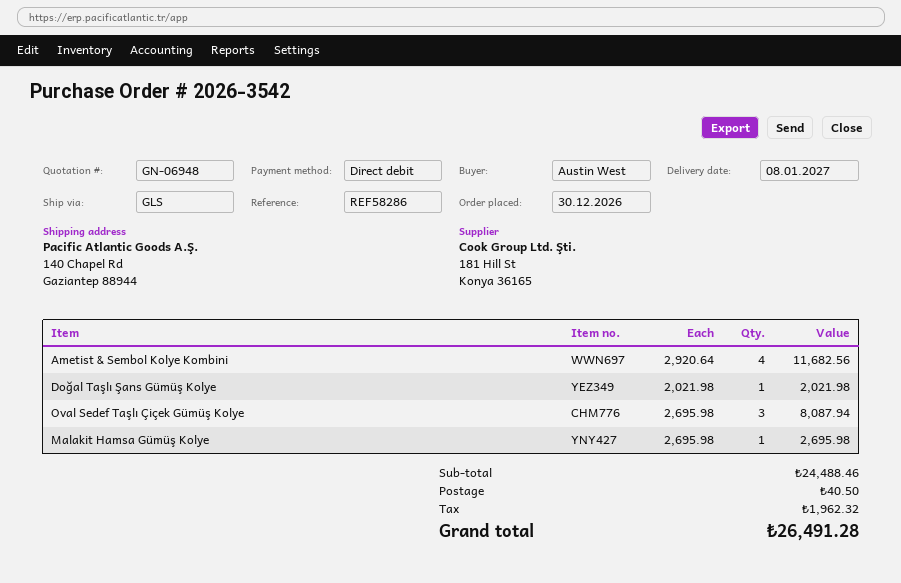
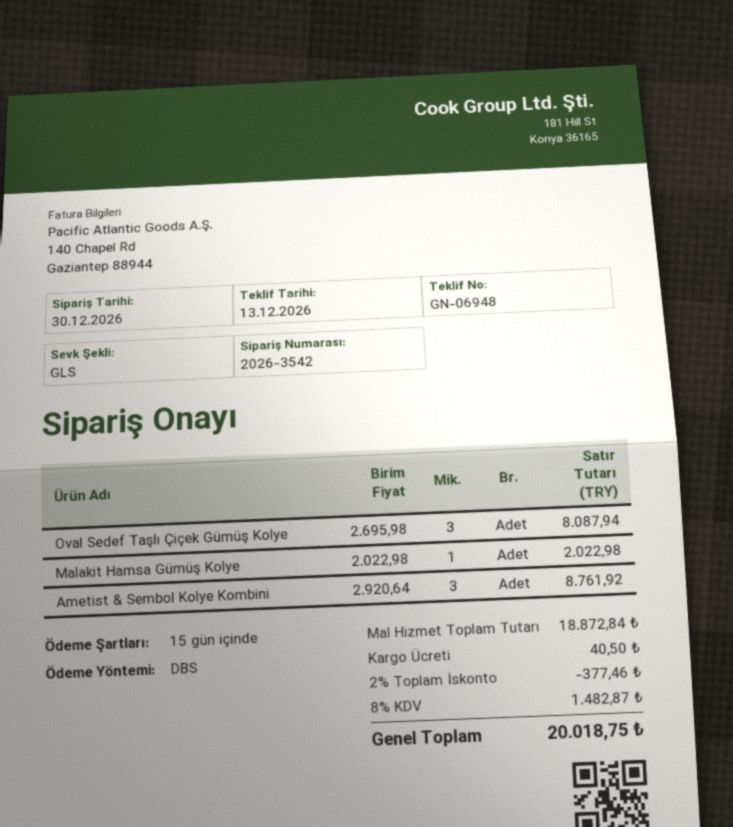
Ametist & Sembol Kolye Kombini: 4 x 2920.64 = 11682.56 -> 3 x 2920.64 = 8761.92
Doğal Taşlı Şans Gümüş Kolye: 1 x 2021.98 = 2021.98 -> none
Malakit Hamsa Gümüş Kolye: 1 x 2695.98 = 2695.98 -> 1 x 2022.98 = 2022.98
subtotal: 24488.46 -> 18872.84
discount: none -> 2% = 377.46
tax: 1962.32 -> 1482.87
total: 26491.28 -> 20018.75

